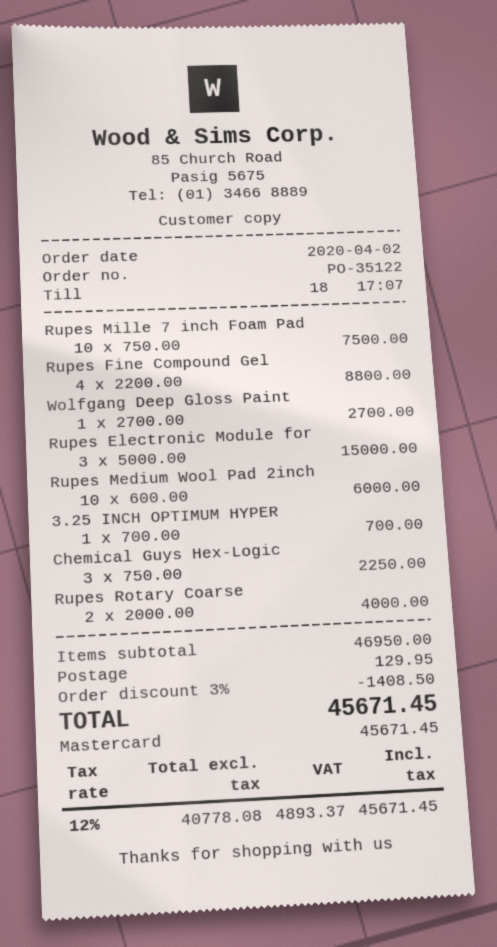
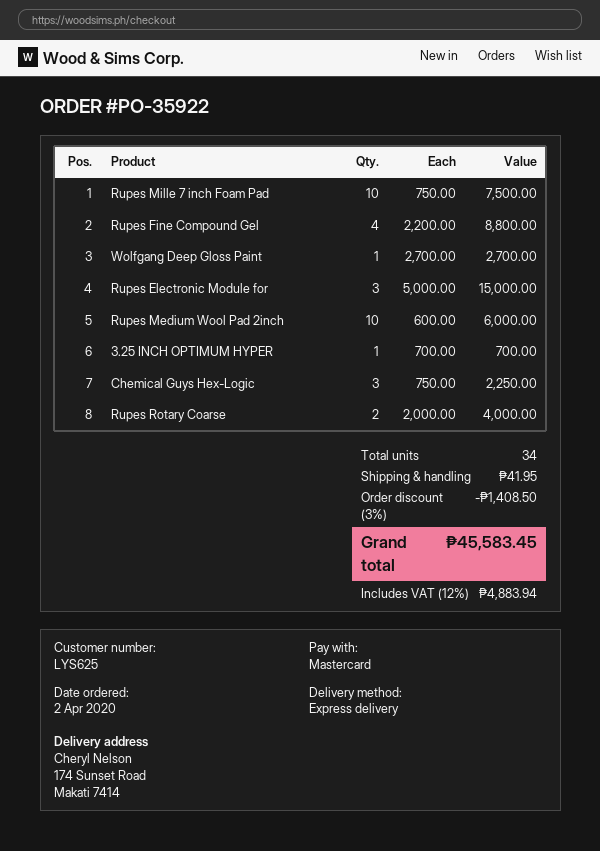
order number: PO-35122 -> PO-35922
shipping: 129.95 -> 41.95
tax: 12% = 4893.37 -> 12% = 4883.94
total: 45671.45 -> 45583.45

